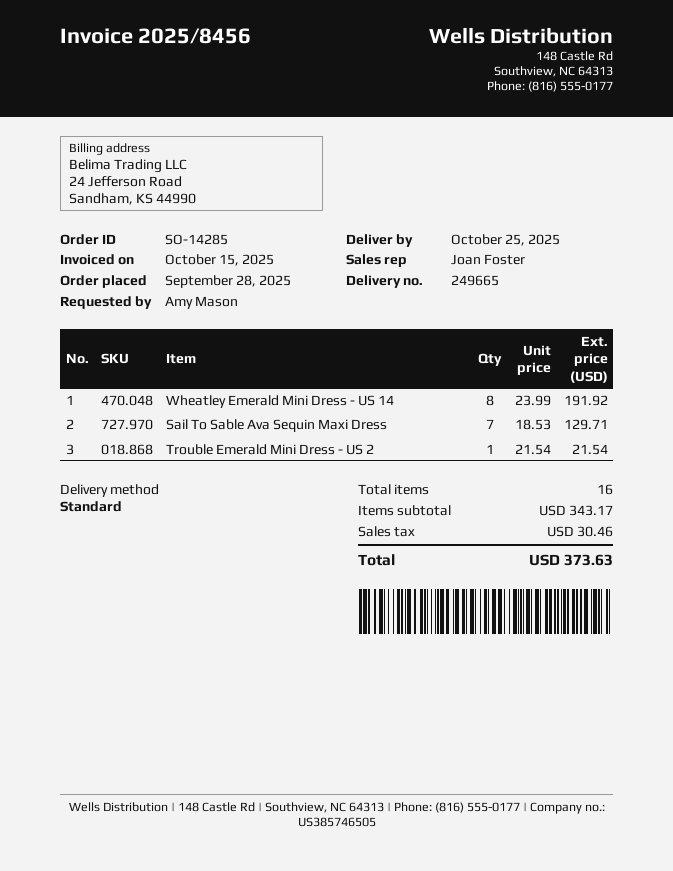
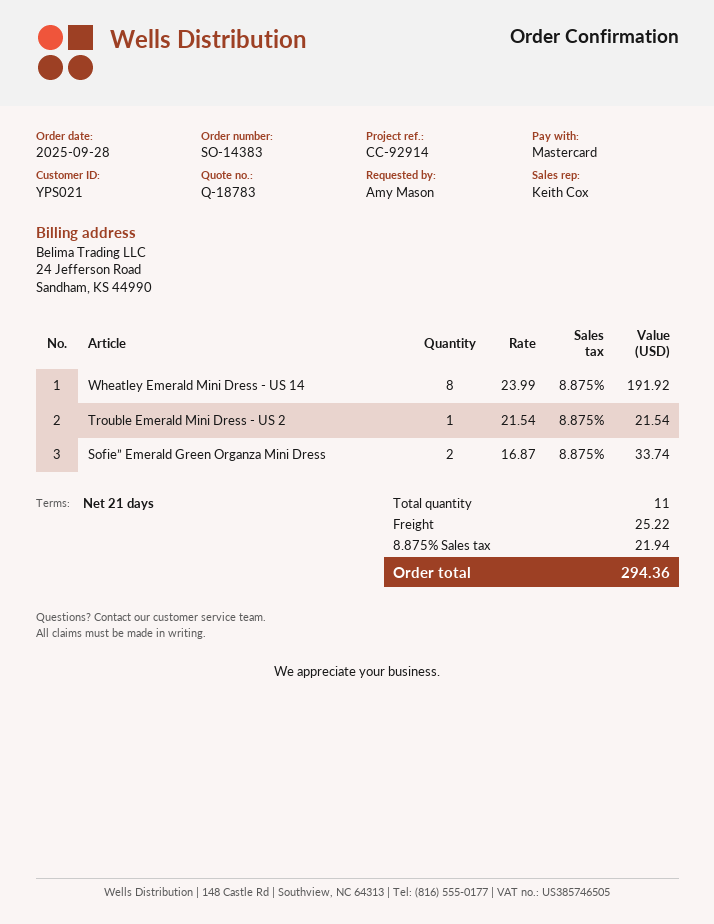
order number: SO-14285 -> SO-14383
sales rep: Joan Foster -> Keith Cox
Sail To Sable Ava Sequin Maxi Dress: 7 x 18.53 = 129.71 -> none
Sofie” Emerald Green Organza Mini Dress: none -> 2 x 16.87 = 33.74
total quantity: 16 -> 11
shipping: none -> 25.22
tax: 30.46 -> 21.94
total: 373.63 -> 294.36

